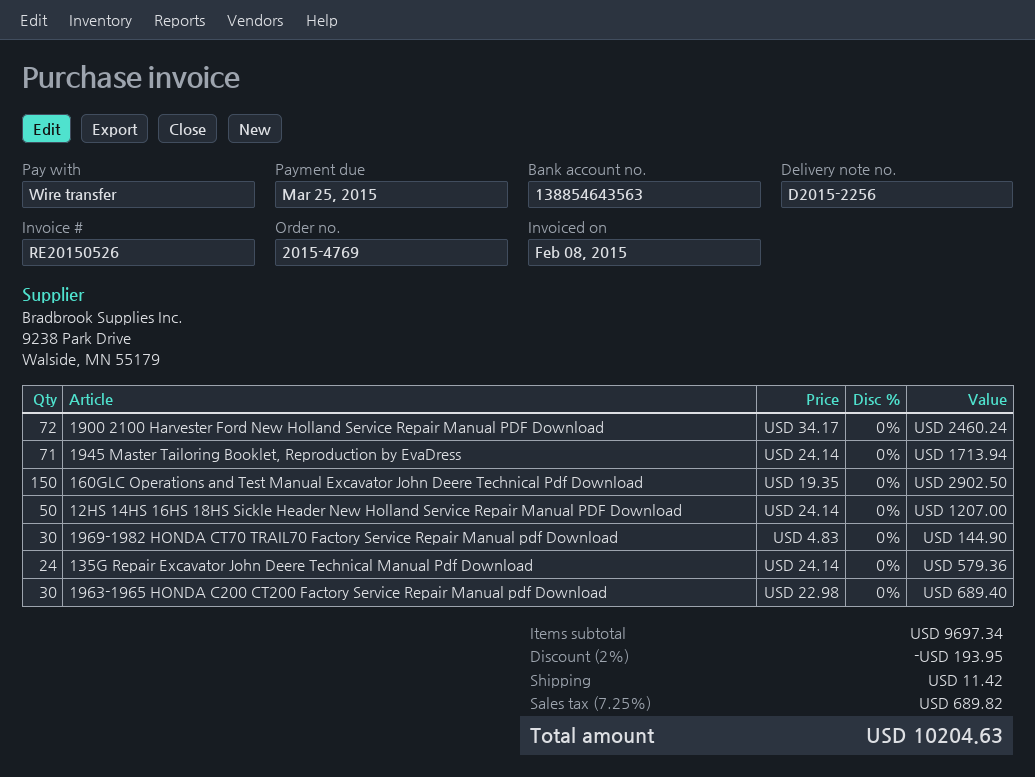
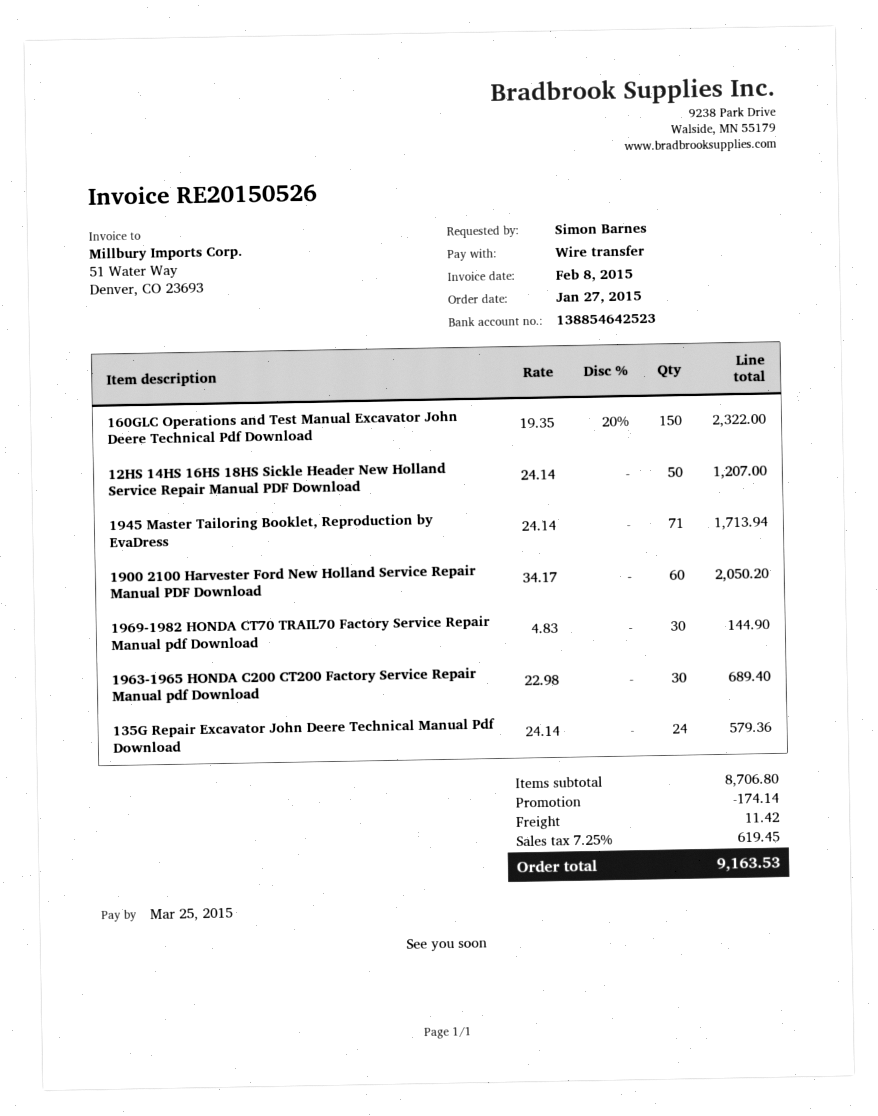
bank account: 138854643563 -> 138854642523
1900 2100 Harvester Ford New Holland Service Repair Manual PDF Download: 72 x 34.17 = 2460.24 -> 60 x 34.17 = 2050.20
160GLC Operations and Test Manual Excavator John Deere Technical Pdf Download: 150 x 19.35 = 2902.50 -> 150 x 19.35 - 20% = 2322.00
subtotal: 9697.34 -> 8706.80
discount: 193.95 -> 174.14
tax: 7.25% = 689.82 -> 7.25% = 619.45
total: 10204.63 -> 9163.53

